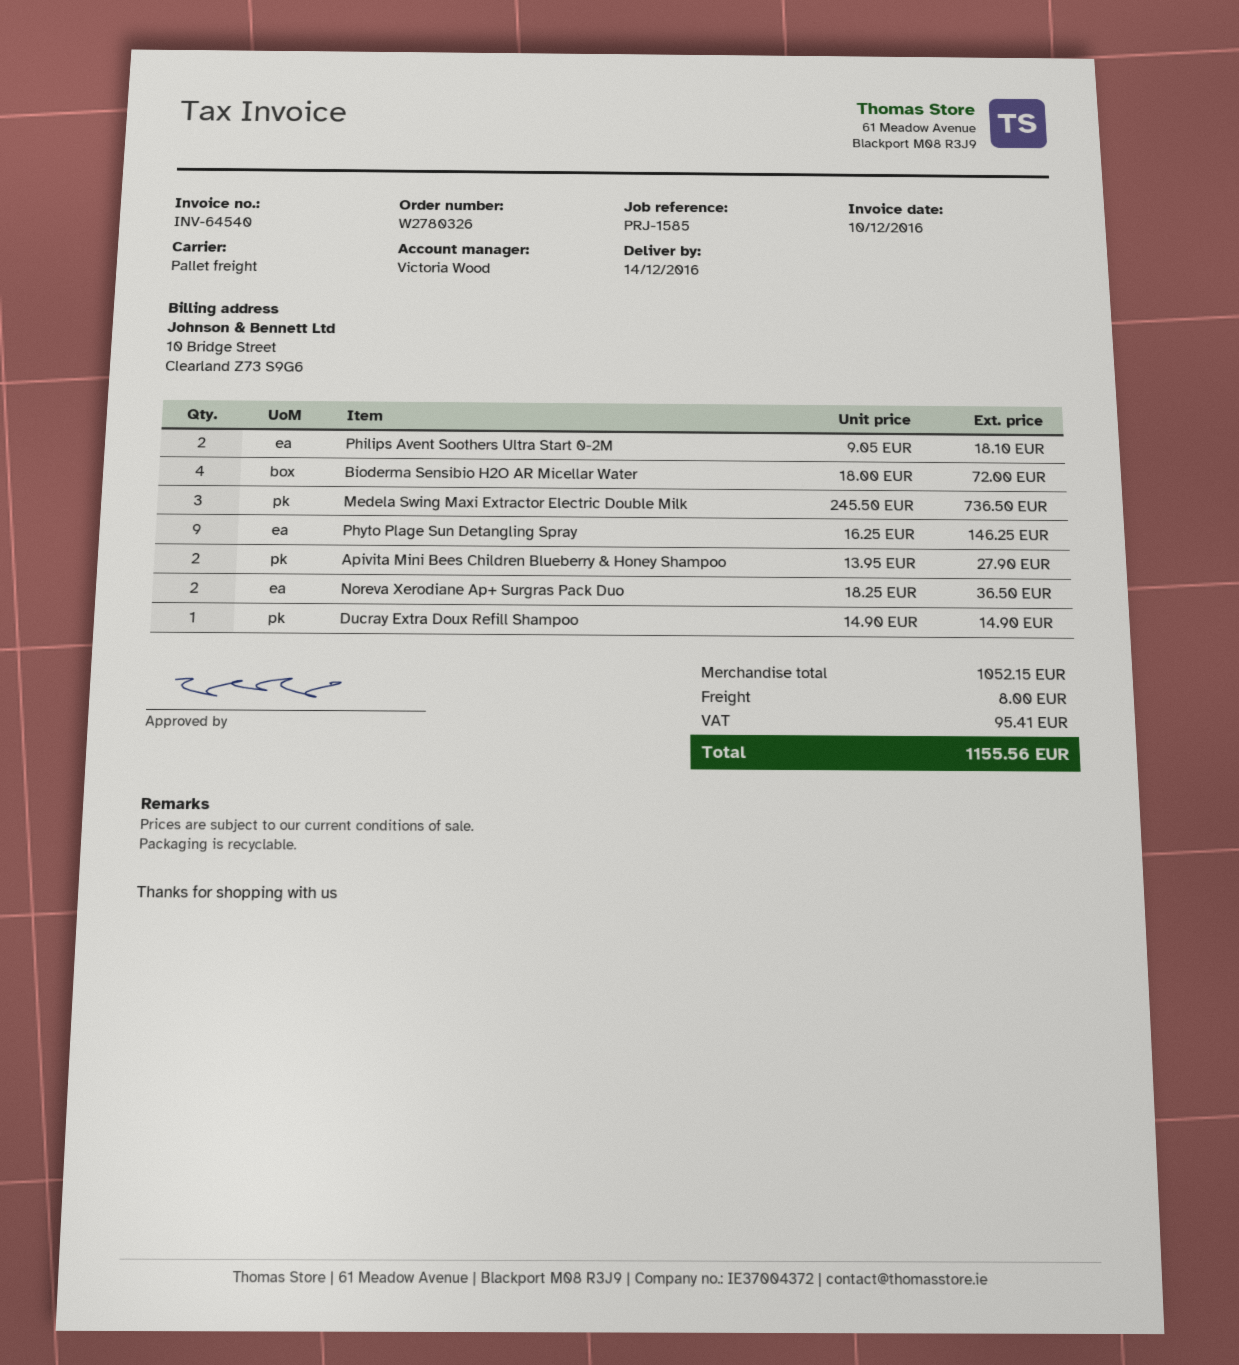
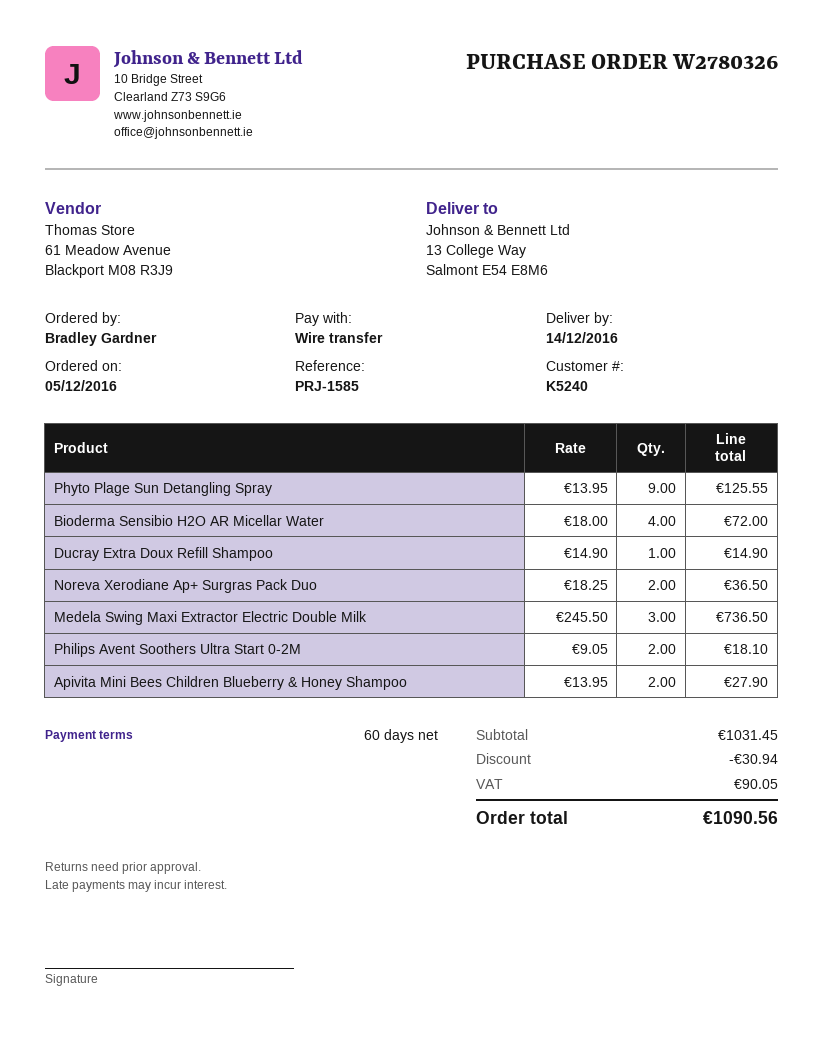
Phyto Plage Sun Detangling Spray: 9 x 16.25 = 146.25 -> 9 x 13.95 = 125.55
subtotal: 1052.15 -> 1031.45
discount: none -> 30.94
shipping: 8.00 -> none
tax: 95.41 -> 90.05
total: 1155.56 -> 1090.56

